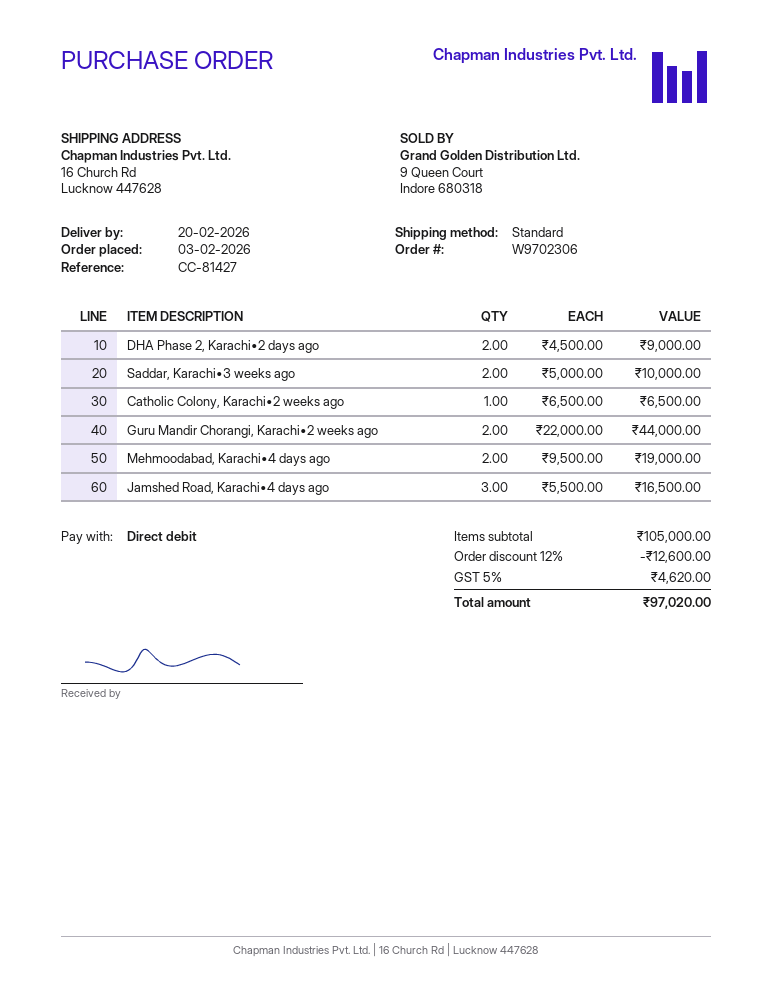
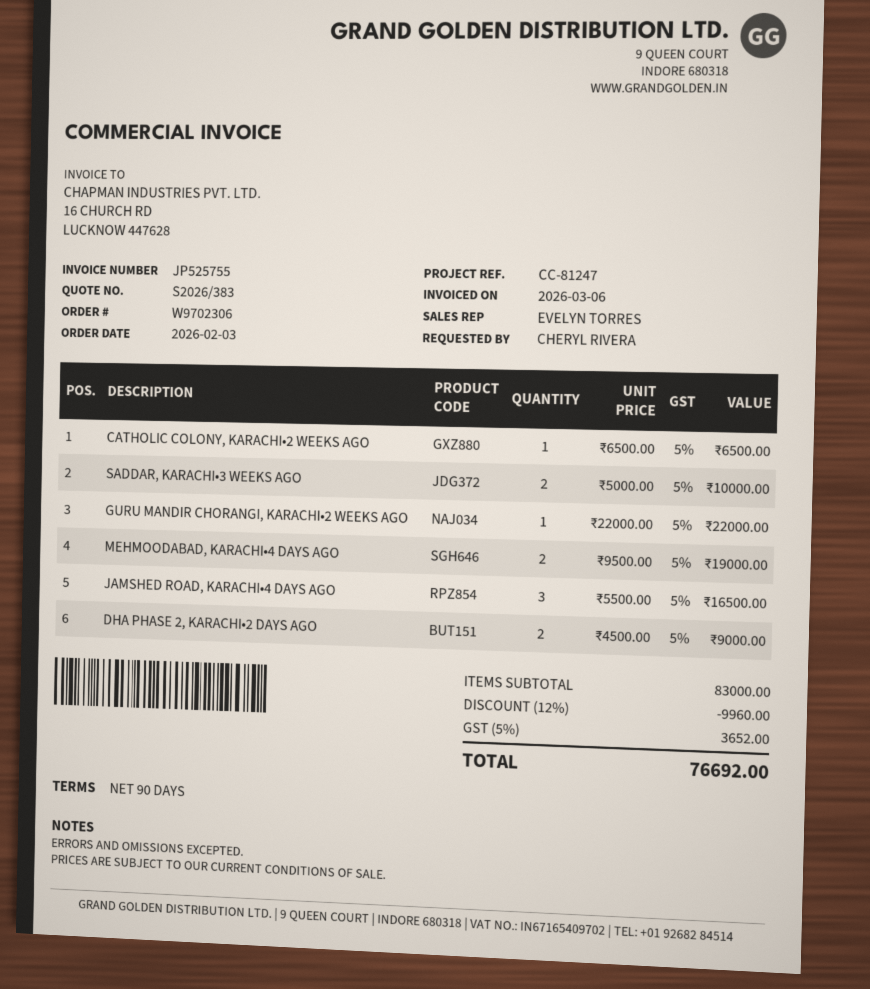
reference: CC-81427 -> CC-81247
Guru Mandir Chorangi, Karachi•2 weeks ago: 2 x 22000.00 = 44000.00 -> 1 x 22000.00 = 22000.00
subtotal: 105000.00 -> 83000.00
discount: 12% = 12600.00 -> 12% = 9960.00
tax: 5% = 4620.00 -> 5% = 3652.00
total: 97020.00 -> 76692.00

